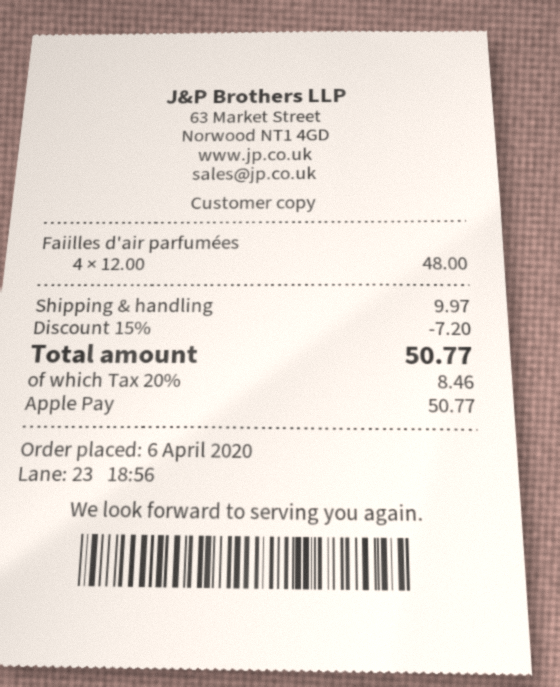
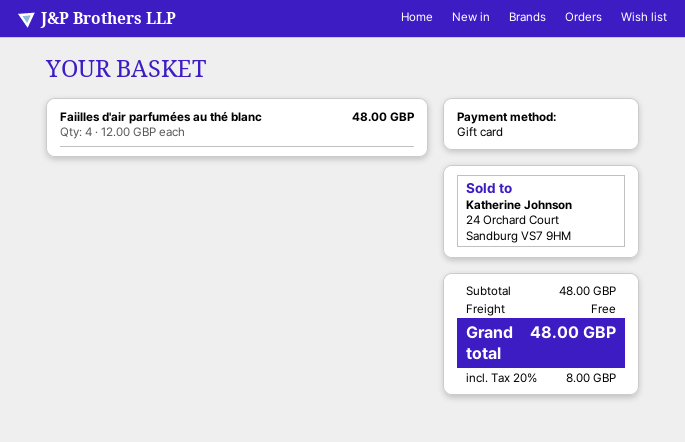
payment method: Apple Pay -> gift card
discount: 15% = 7.20 -> none
shipping: 9.97 -> 0.00
tax: 20% = 8.46 -> 20% = 8.00
total: 50.77 -> 48.00

